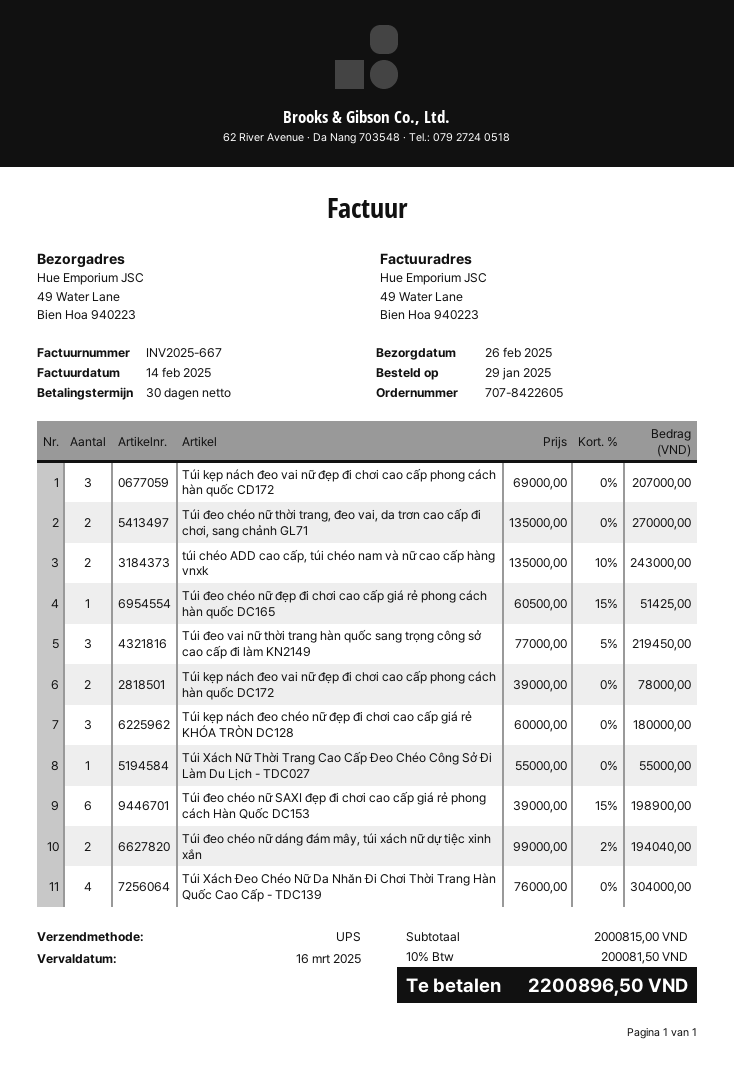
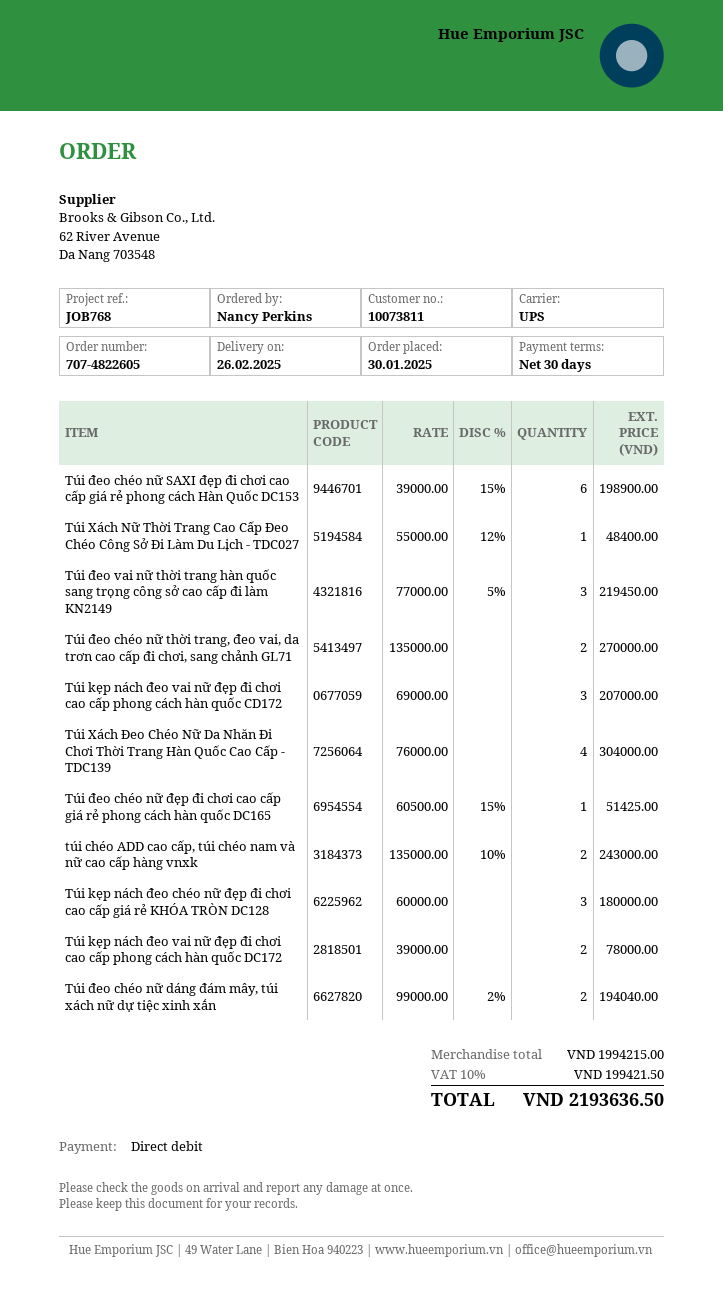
order number: 707-8422605 -> 707-4822605
order date: 2025-01-29 -> 2025-01-30
Túi Xách Nữ Thời Trang Cao Cấp Đeo Chéo Công Sở Đi Làm Du Lịch - TDC027: 1 x 55000.00 = 55000.00 -> 1 x 55000.00 - 12% = 48400.00
subtotal: 2000815.00 -> 1994215.00
tax: 10% = 200081.50 -> 10% = 199421.50
total: 2200896.50 -> 2193636.50

